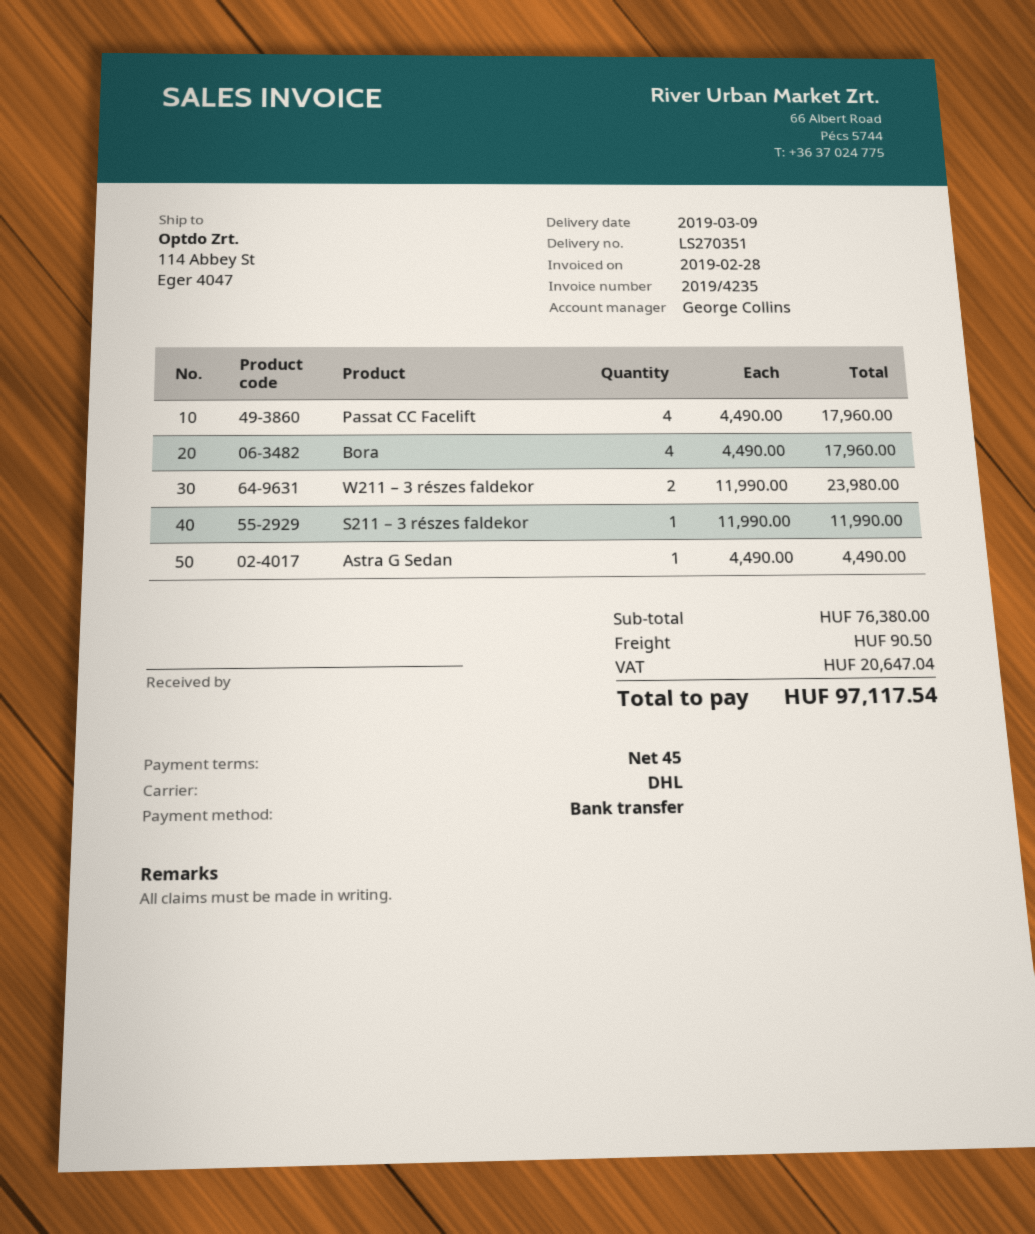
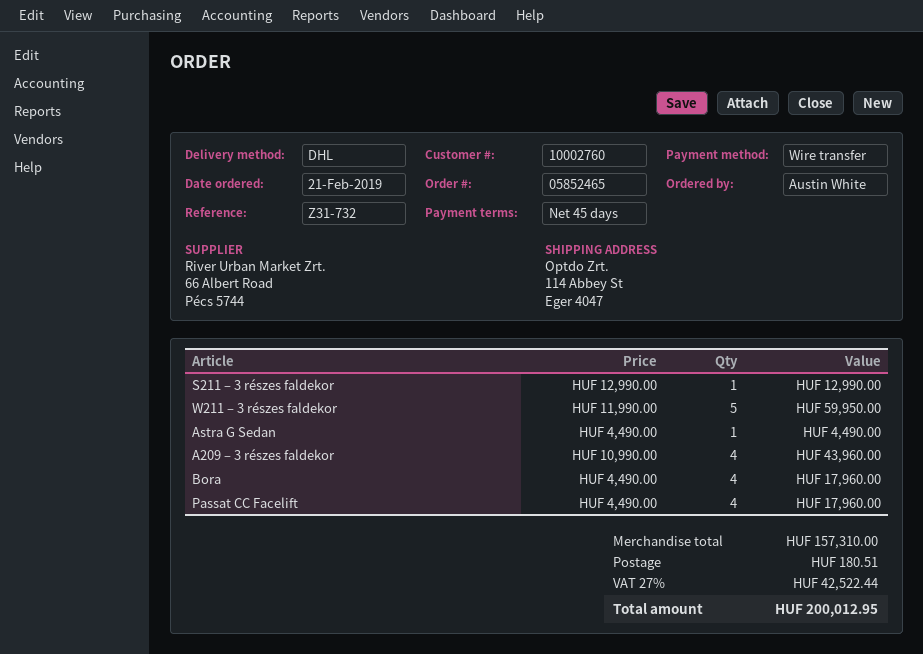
W211 – 3 részes faldekor: 2 x 11990.00 = 23980.00 -> 5 x 11990.00 = 59950.00
S211 – 3 részes faldekor: 1 x 11990.00 = 11990.00 -> 1 x 12990.00 = 12990.00
A209 – 3 részes faldekor: none -> 4 x 10990.00 = 43960.00
subtotal: 76380.00 -> 157310.00
shipping: 90.50 -> 180.51
tax: 20647.04 -> 42522.44
total: 97117.54 -> 200012.95

